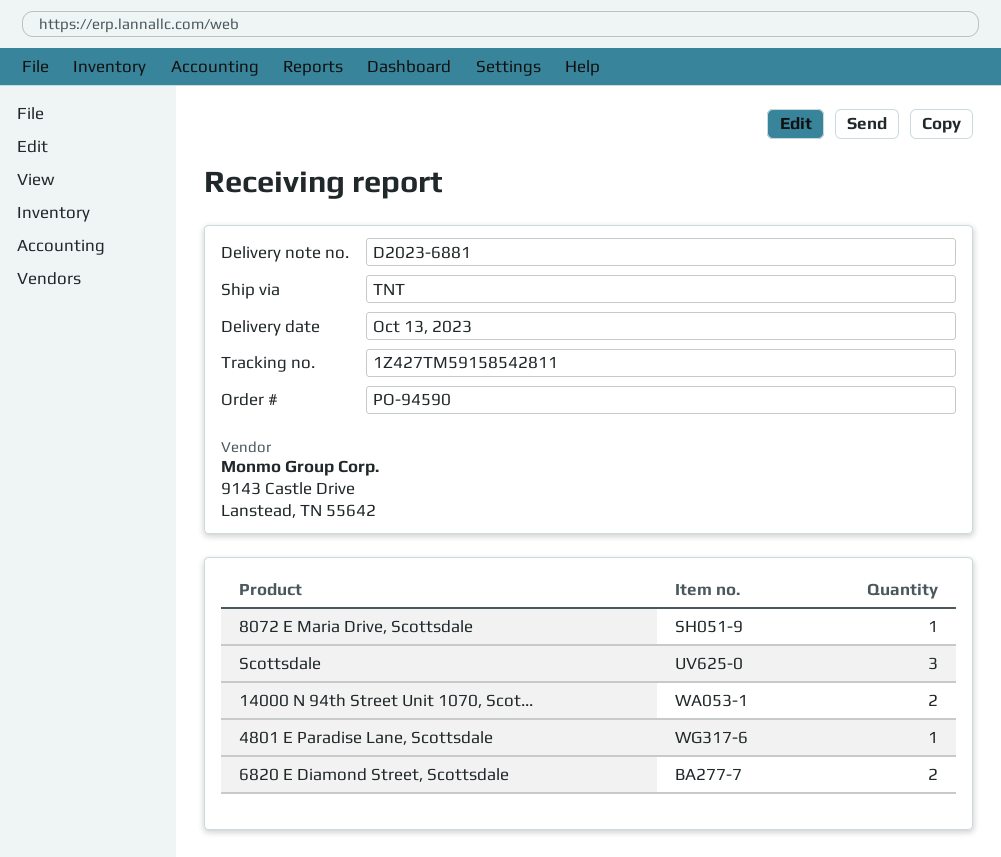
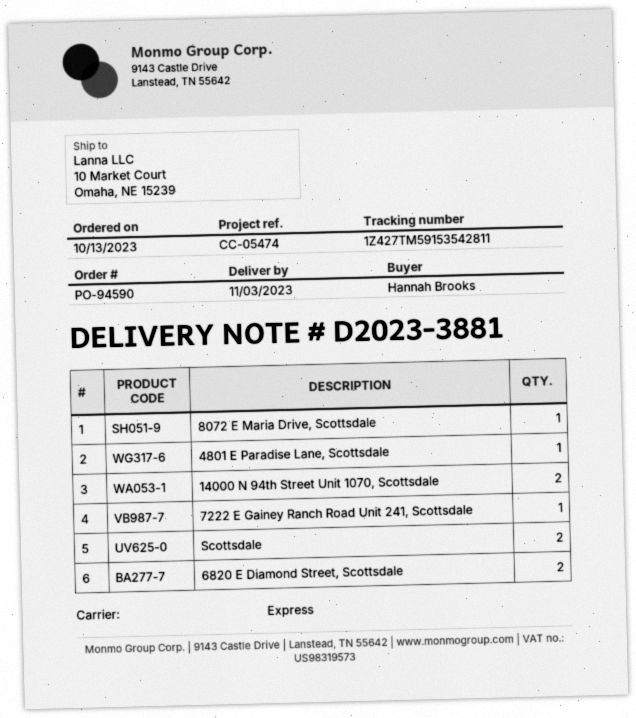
delivery note number: D2023-6881 -> D2023-3881
delivery date: 2023-10-13 -> 2023-11-03
shipping method: TNT -> express
tracking number: 1Z427TM59158542811 -> 1Z427TM59153542811
Scottsdale: 3 -> 2
7222 E Gainey Ranch Road Unit 241, Scottsdale: none -> 1

